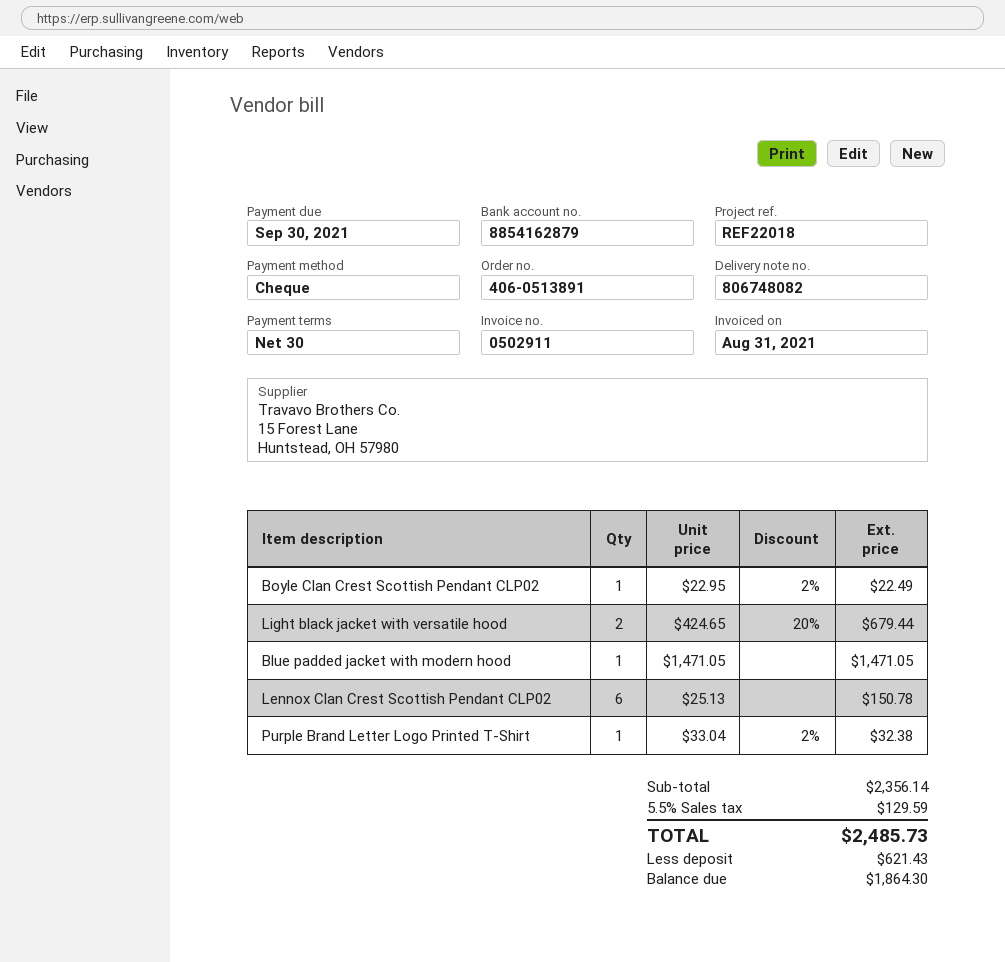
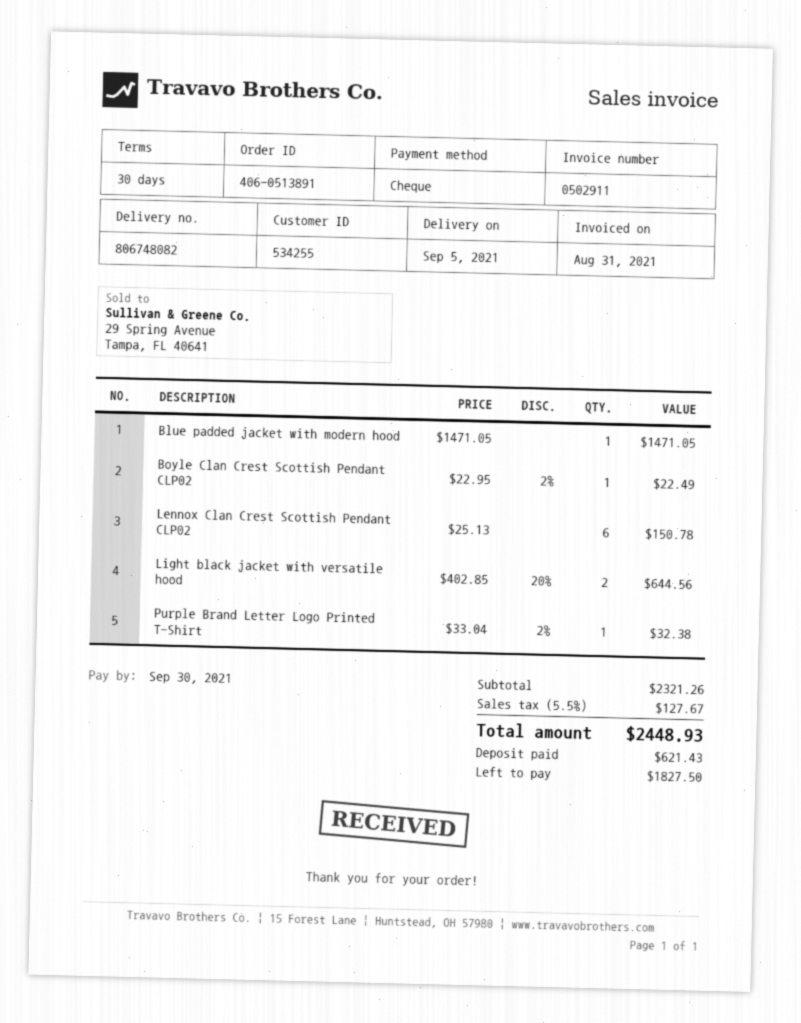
Light black jacket with versatile hood: 2 x 424.65 - 20% = 679.44 -> 2 x 402.85 - 20% = 644.56
subtotal: 2356.14 -> 2321.26
tax: 5.5% = 129.59 -> 5.5% = 127.67
total: 2485.73 -> 2448.93
balance: 1864.30 -> 1827.50

